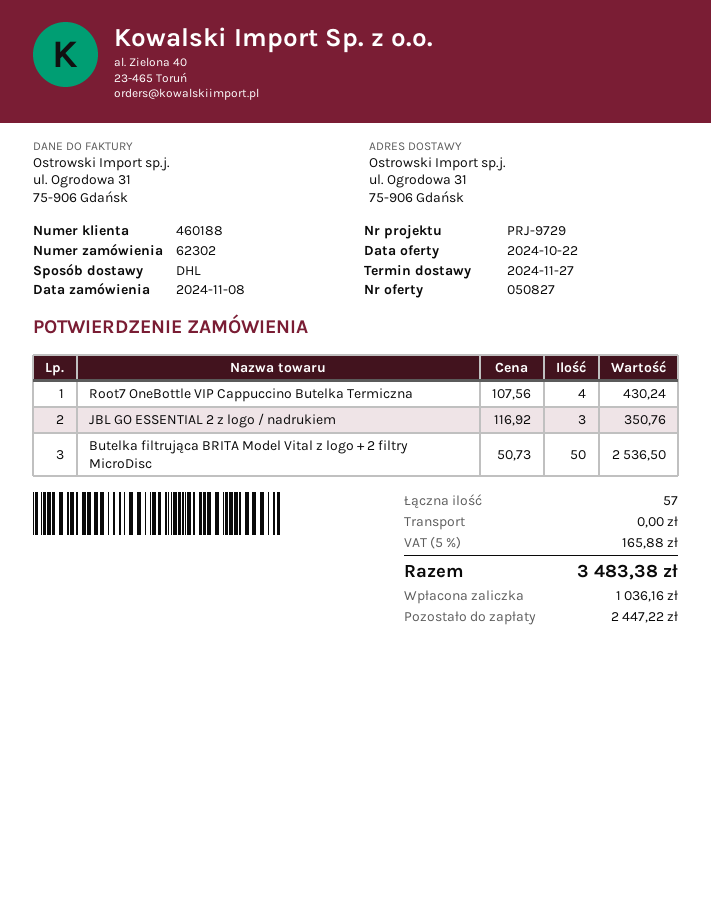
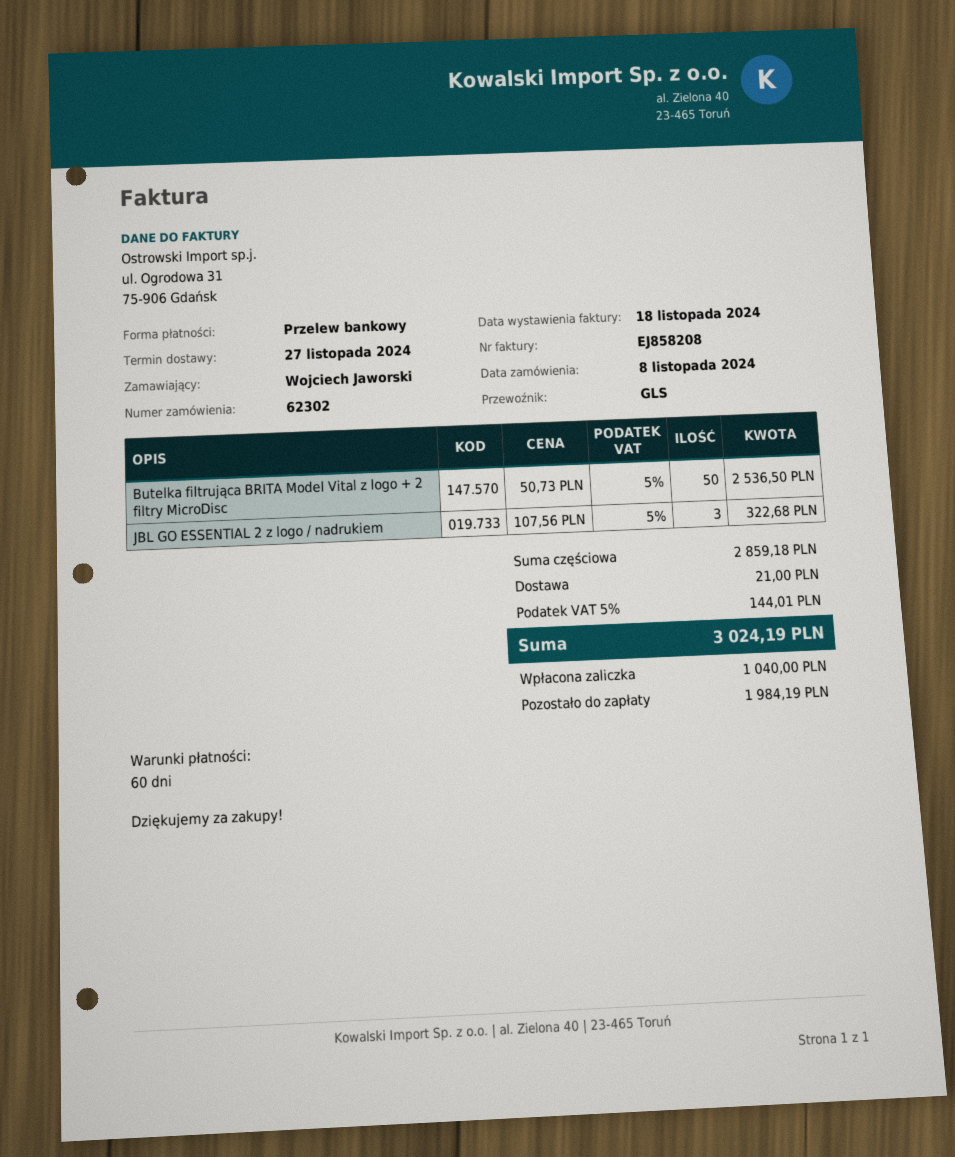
shipping method: DHL -> GLS
Root7 OneBottle VIP Cappuccino Butelka Termiczna: 4 x 107.56 = 430.24 -> none
JBL GO ESSENTIAL 2 z logo / nadrukiem: 3 x 116.92 = 350.76 -> 3 x 107.56 = 322.68
shipping: 0.00 -> 21.00
tax: 5% = 165.88 -> 5% = 144.01
total: 3483.38 -> 3024.19
deposit: 1036.16 -> 1040.00
balance: 2447.22 -> 1984.19

